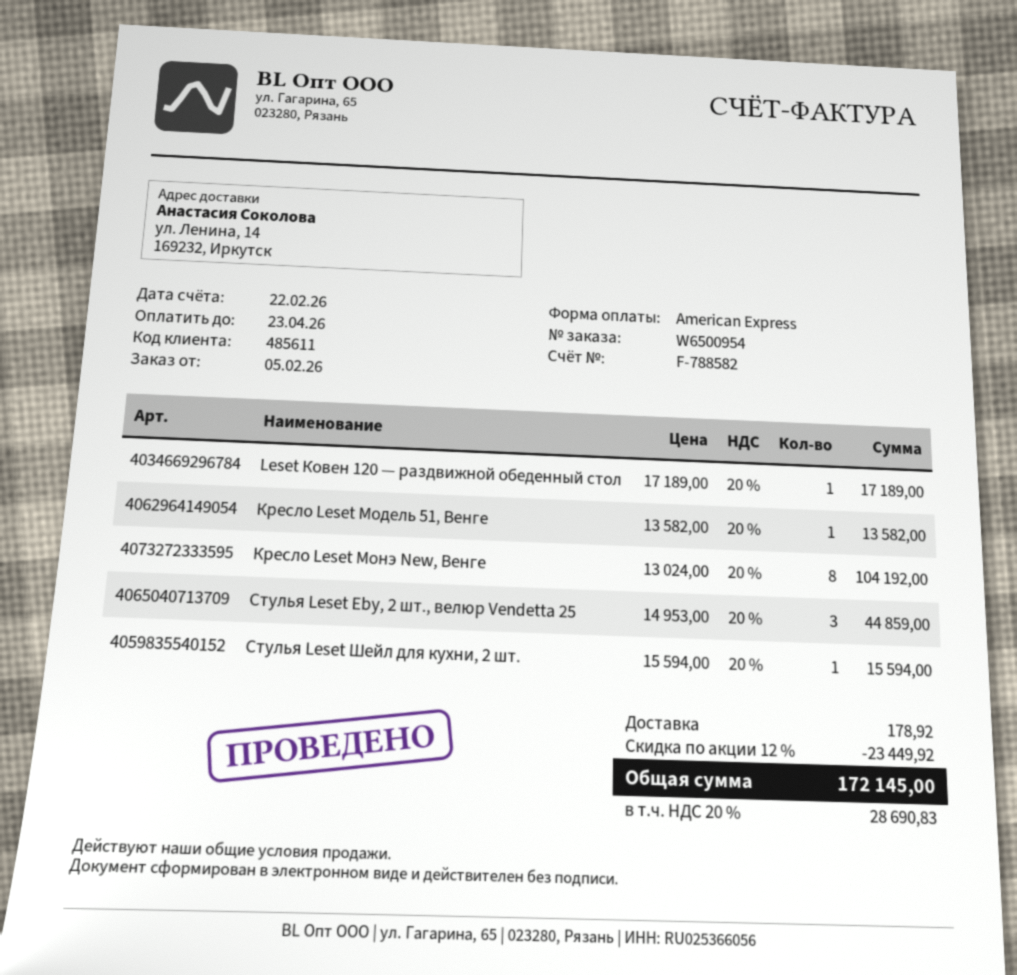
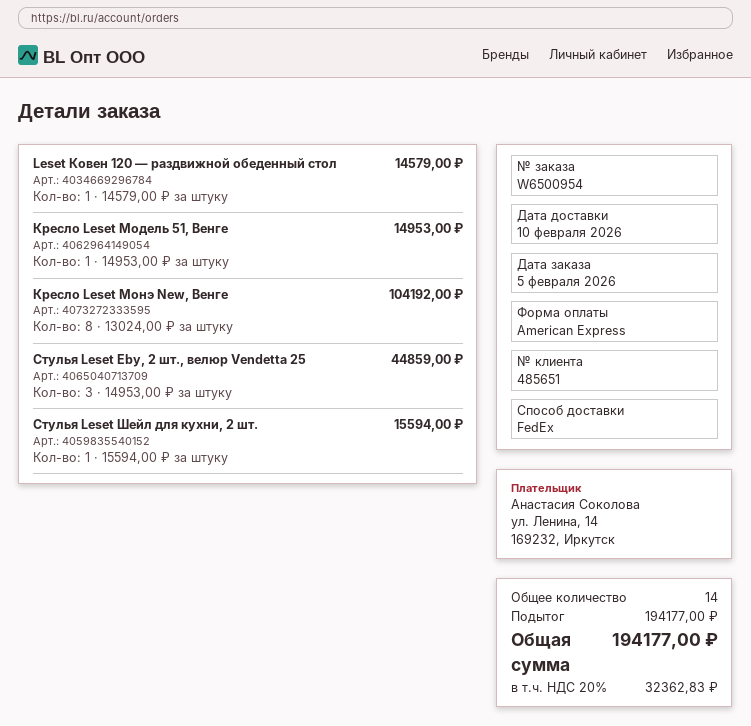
customer number: 485611 -> 485651
Leset Ковен 120 — раздвижной обеденный стол: 1 x 17189.00 = 17189.00 -> 1 x 14579.00 = 14579.00
Кресло Leset Модель 51, Венге: 1 x 13582.00 = 13582.00 -> 1 x 14953.00 = 14953.00
discount: 12% = 23449.92 -> none
shipping: 178.92 -> none
tax: 20% = 28690.83 -> 20% = 32362.83
total: 172145.00 -> 194177.00

